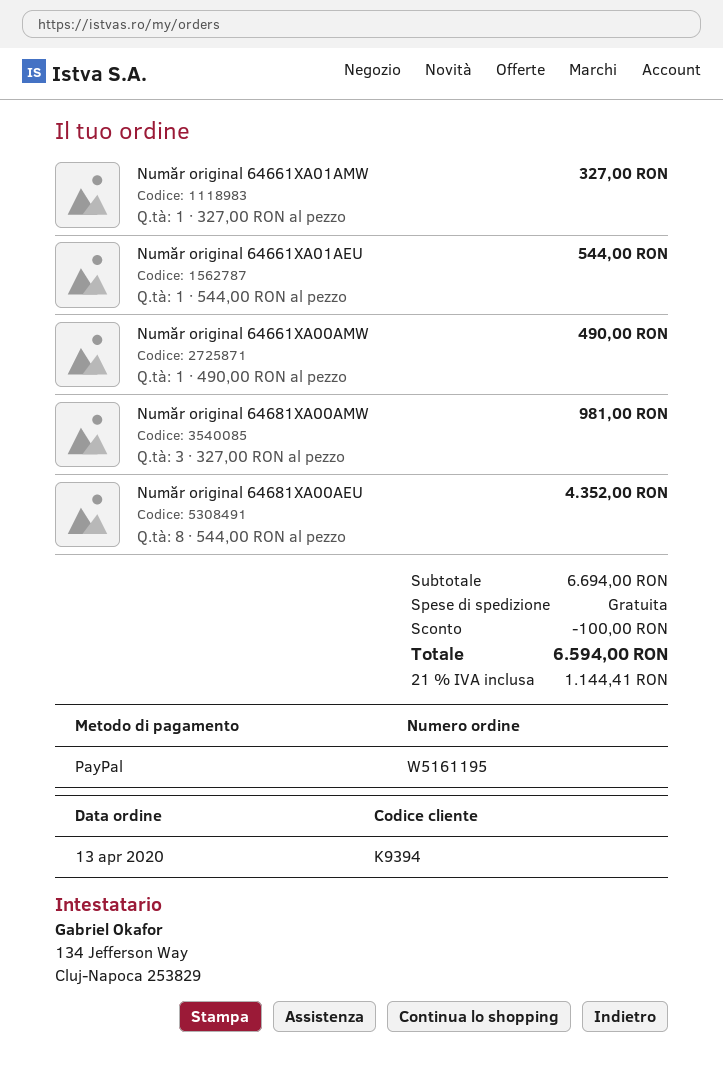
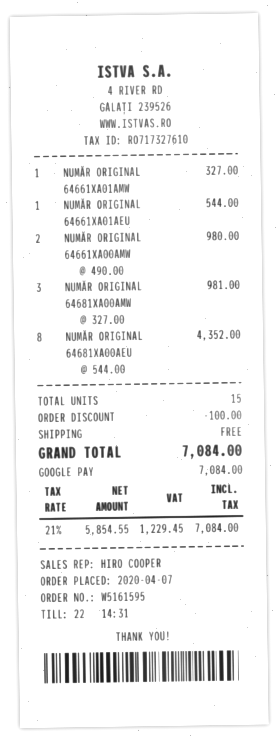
order number: W5161195 -> W5161595
order date: 2020-04-13 -> 2020-04-07
payment method: PayPal -> Google Pay
Număr original 64661XA00AMW: 1 x 490.00 = 490.00 -> 2 x 490.00 = 980.00
tax: 21% = 1144.41 -> 21% = 1229.45
total: 6594.00 -> 7084.00

